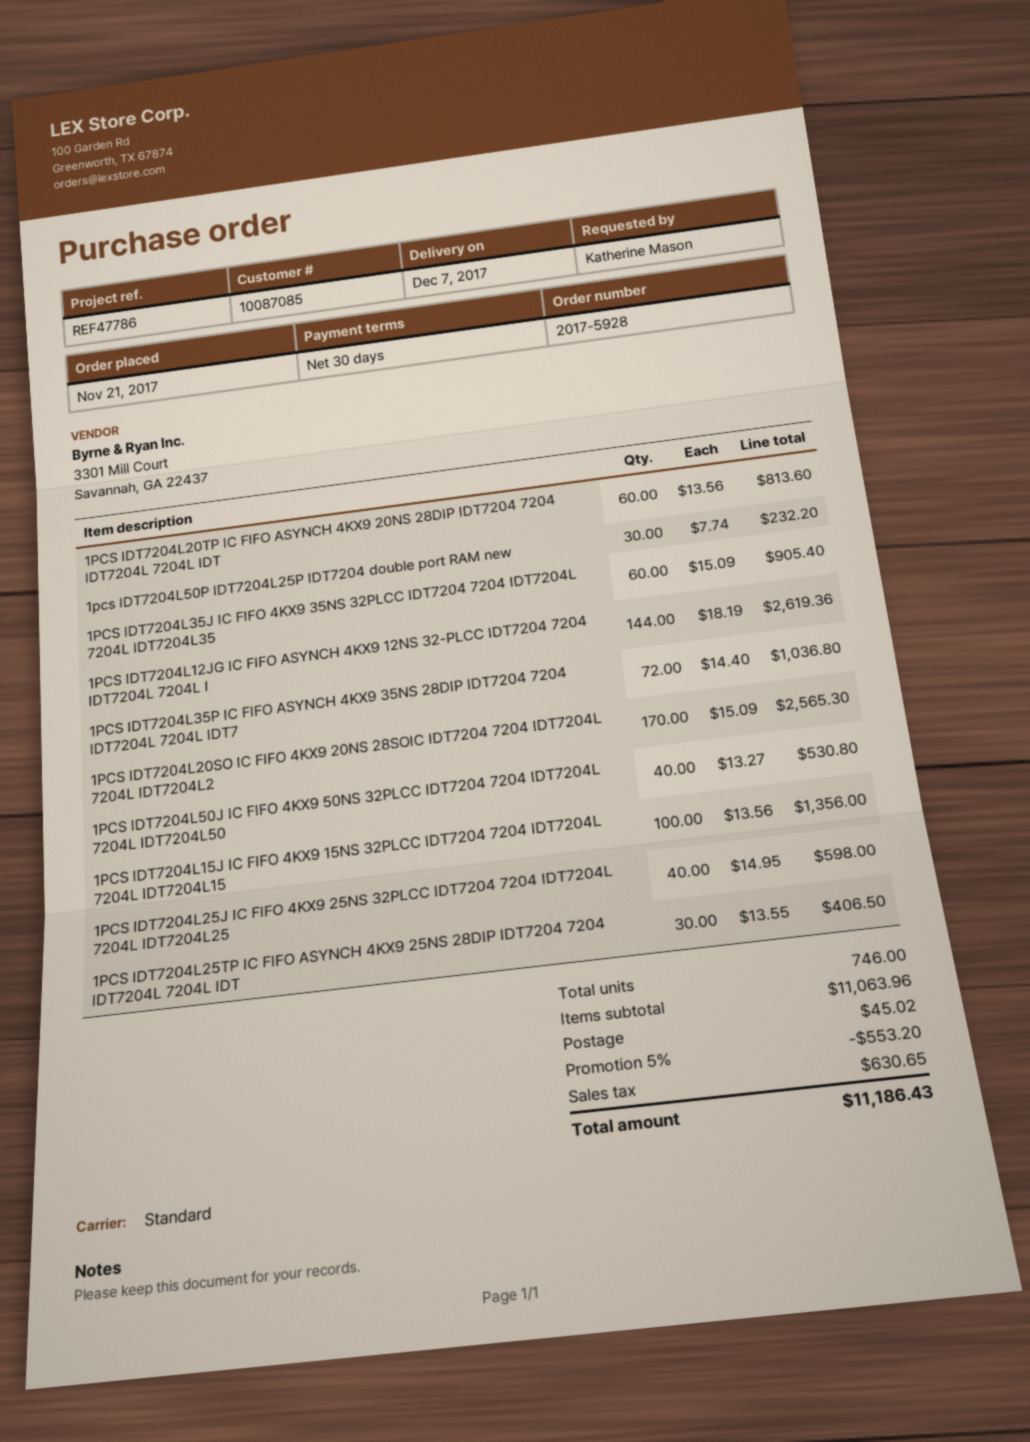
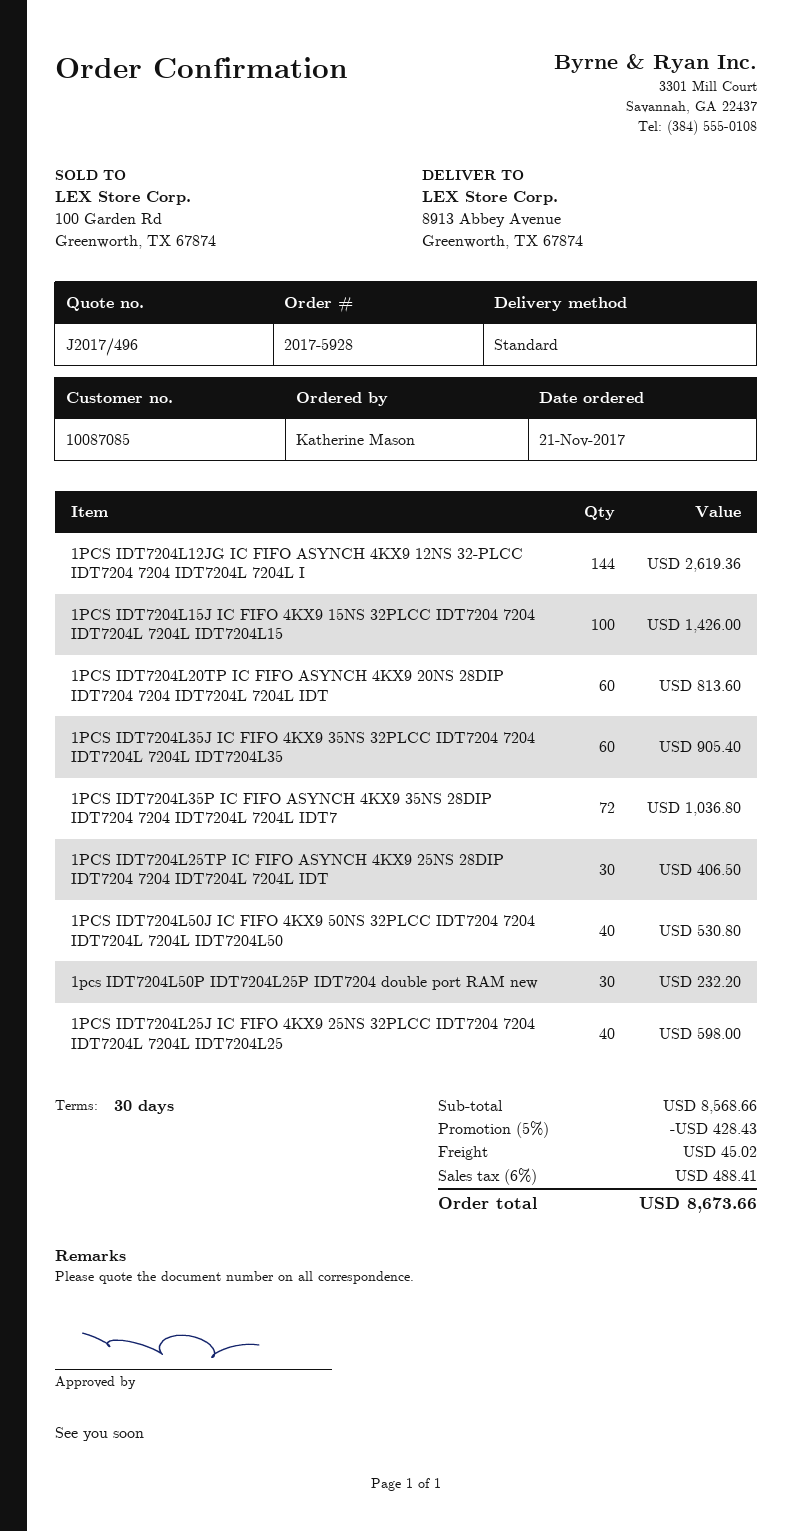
1PCS IDT7204L20SO IC FIFO 4KX9 20NS 28SOIC IDT7204 7204 IDT7204L 7204L IDT7204L2: 170 for 2565.30 -> none
1PCS IDT7204L15J IC FIFO 4KX9 15NS 32PLCC IDT7204 7204 IDT7204L 7204L IDT7204L15: 100 for 1356.00 -> 100 for 1426.00
subtotal: 11063.96 -> 8568.66
discount: 5% = 553.20 -> 5% = 428.43
tax: 630.65 -> 488.41
total: 11186.43 -> 8673.66

